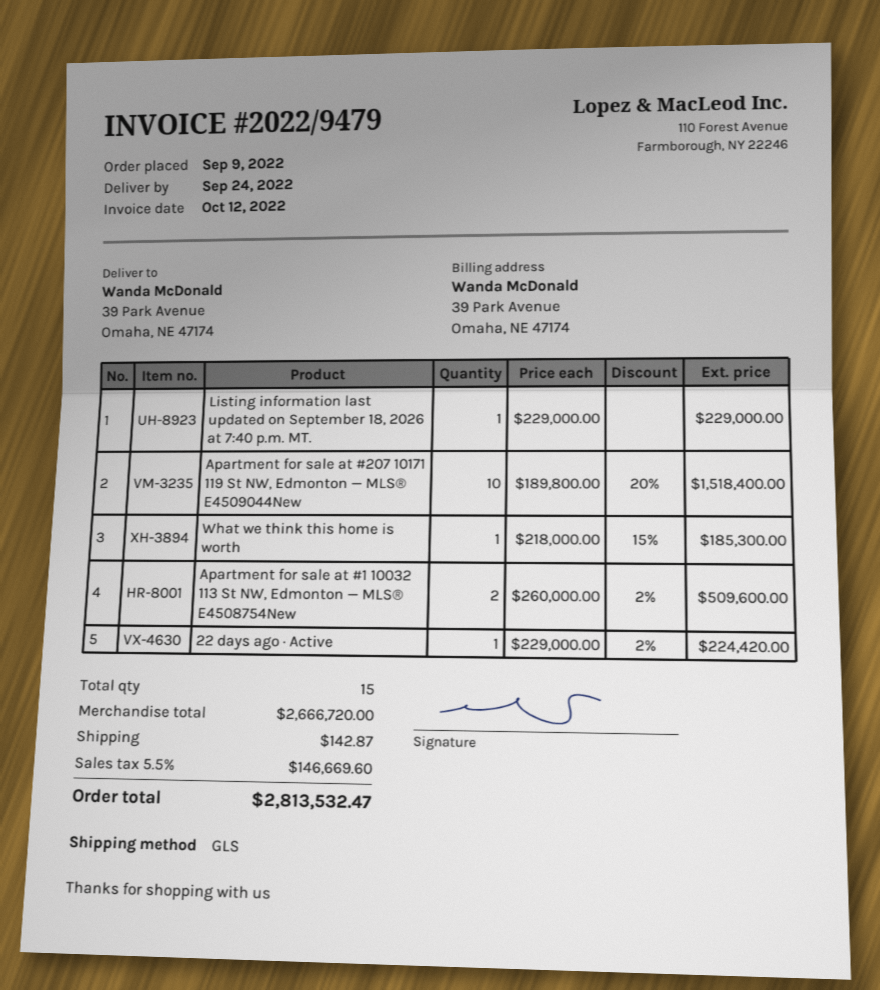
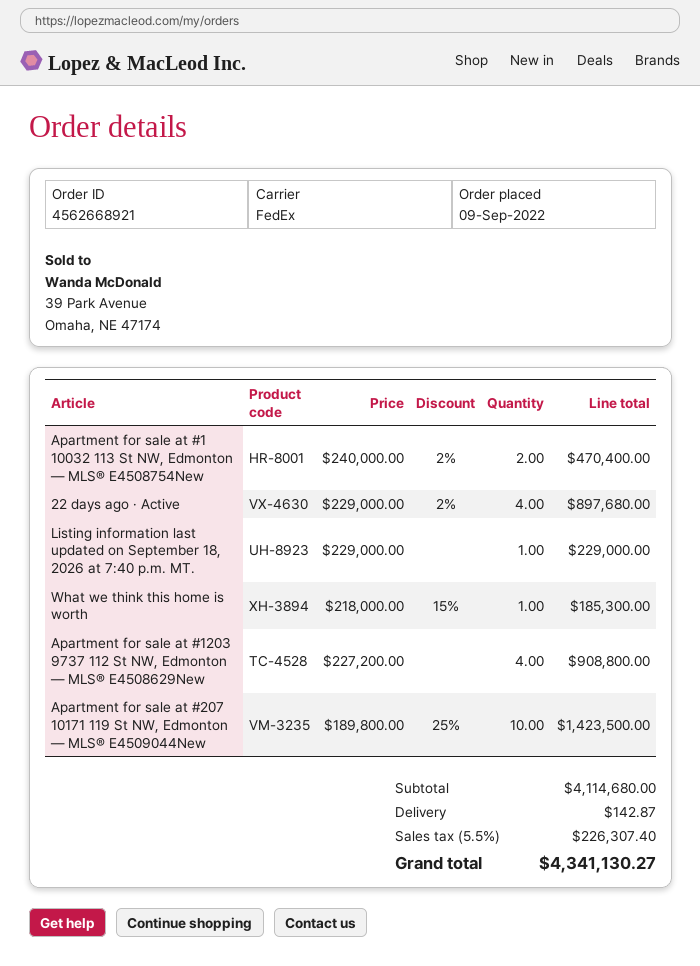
shipping method: GLS -> FedEx
Apartment for sale at #207 10171 119 St NW, Edmonton — MLS® E4509044New: 10 x 189800.00 - 20% = 1518400.00 -> 10 x 189800.00 - 25% = 1423500.00
Apartment for sale at #1 10032 113 St NW, Edmonton — MLS® E4508754New: 2 x 260000.00 - 2% = 509600.00 -> 2 x 240000.00 - 2% = 470400.00
22 days ago · Active: 1 x 229000.00 - 2% = 224420.00 -> 4 x 229000.00 - 2% = 897680.00
Apartment for sale at #1203 9737 112 St NW, Edmonton — MLS® E4508629New: none -> 4 x 227200.00 = 908800.00
subtotal: 2666720.00 -> 4114680.00
tax: 5.5% = 146669.60 -> 5.5% = 226307.40
total: 2813532.47 -> 4341130.27

